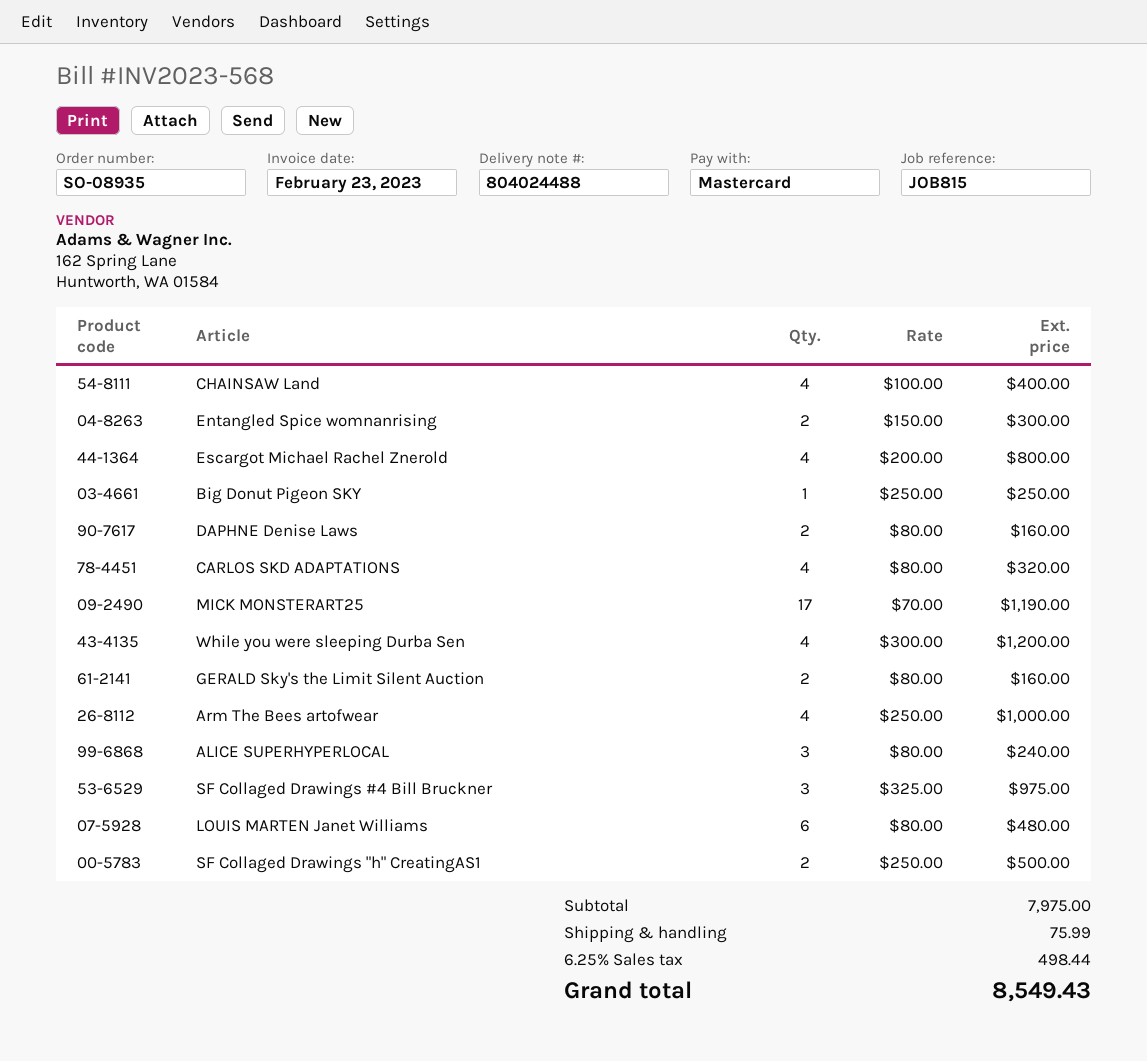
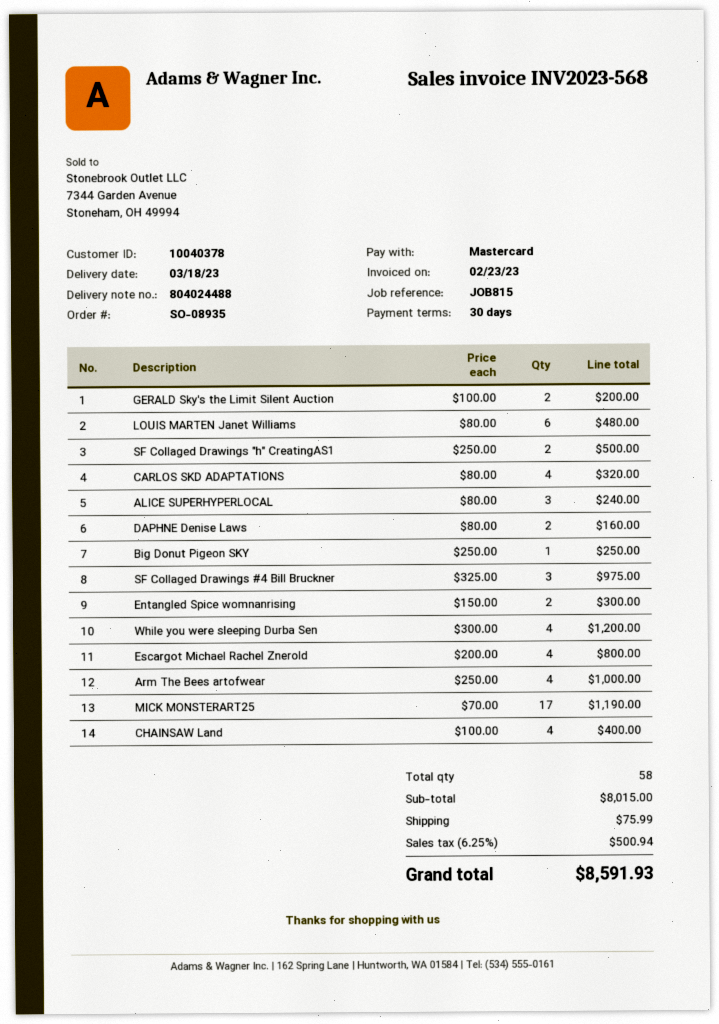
GERALD Sky's the Limit Silent Auction: 2 x 80.00 = 160.00 -> 2 x 100.00 = 200.00
subtotal: 7975.00 -> 8015.00
tax: 6.25% = 498.44 -> 6.25% = 500.94
total: 8549.43 -> 8591.93

